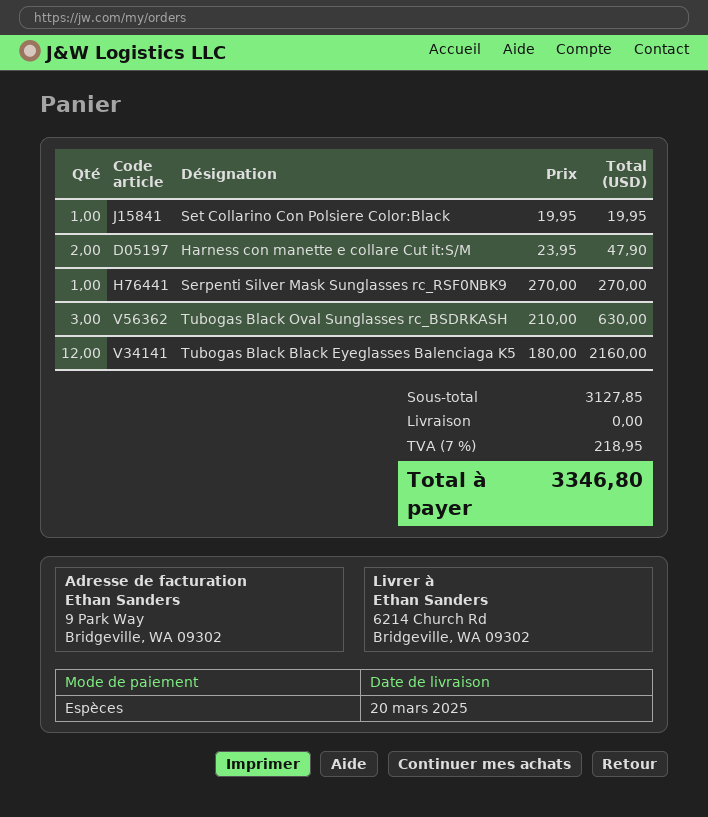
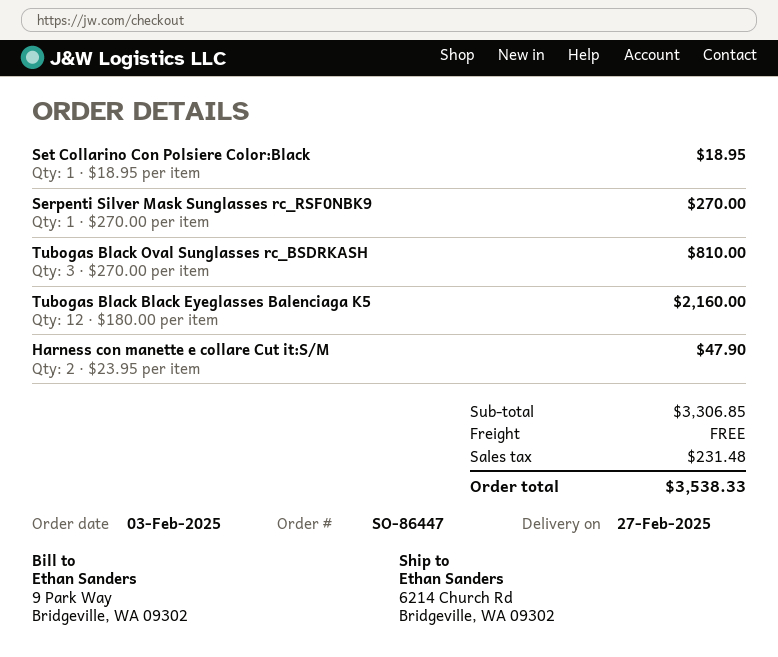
delivery date: 2025-03-20 -> 2025-02-27
Set Collarino Con Polsiere Color:Black: 1 x 19.95 = 19.95 -> 1 x 18.95 = 18.95
Tubogas Black Oval Sunglasses rc_BSDRKASH: 3 x 210.00 = 630.00 -> 3 x 270.00 = 810.00
subtotal: 3127.85 -> 3306.85
tax: 218.95 -> 231.48
total: 3346.80 -> 3538.33

